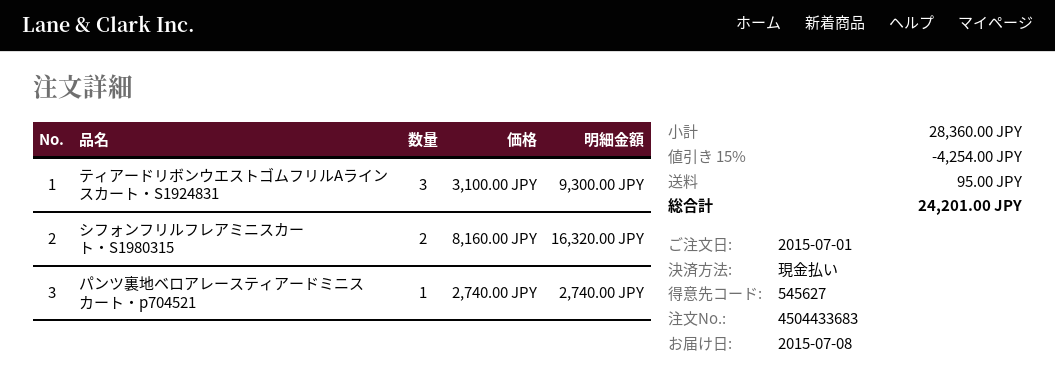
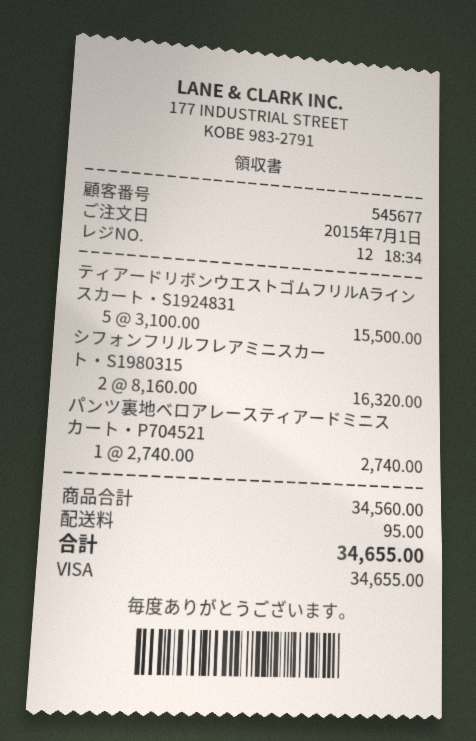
customer number: 545627 -> 545677
payment method: cash -> Visa
ティアードリボンウエストゴムフリルAラインスカート・S1924831: 3 x 3100.00 = 9300.00 -> 5 x 3100.00 = 15500.00
subtotal: 28360.00 -> 34560.00
discount: 15% = 4254.00 -> none
total: 24201.00 -> 34655.00

